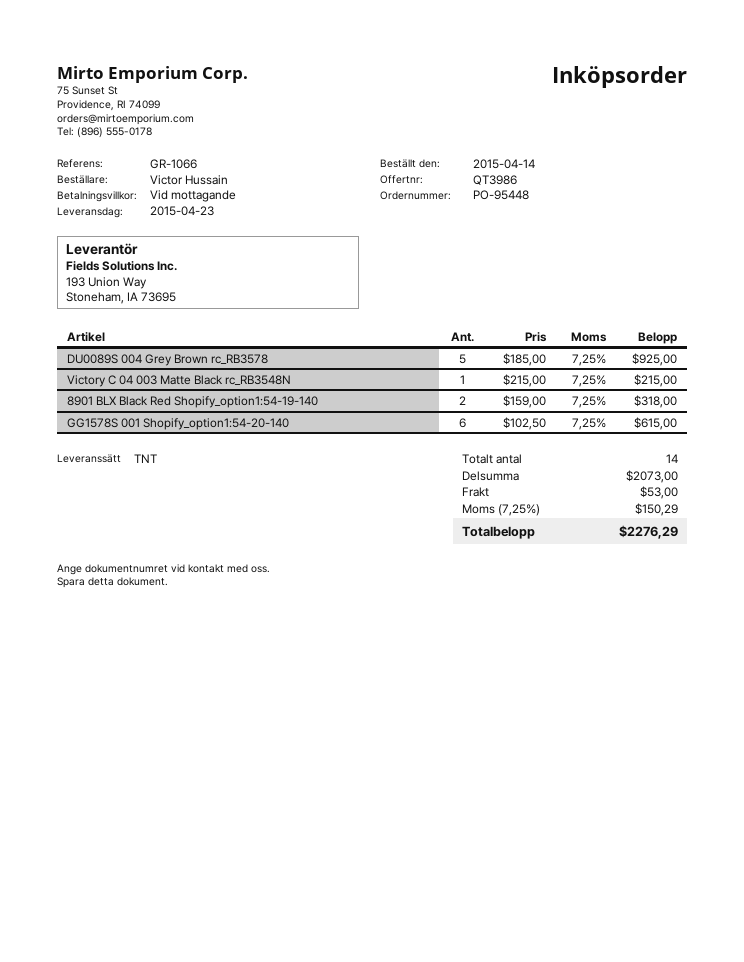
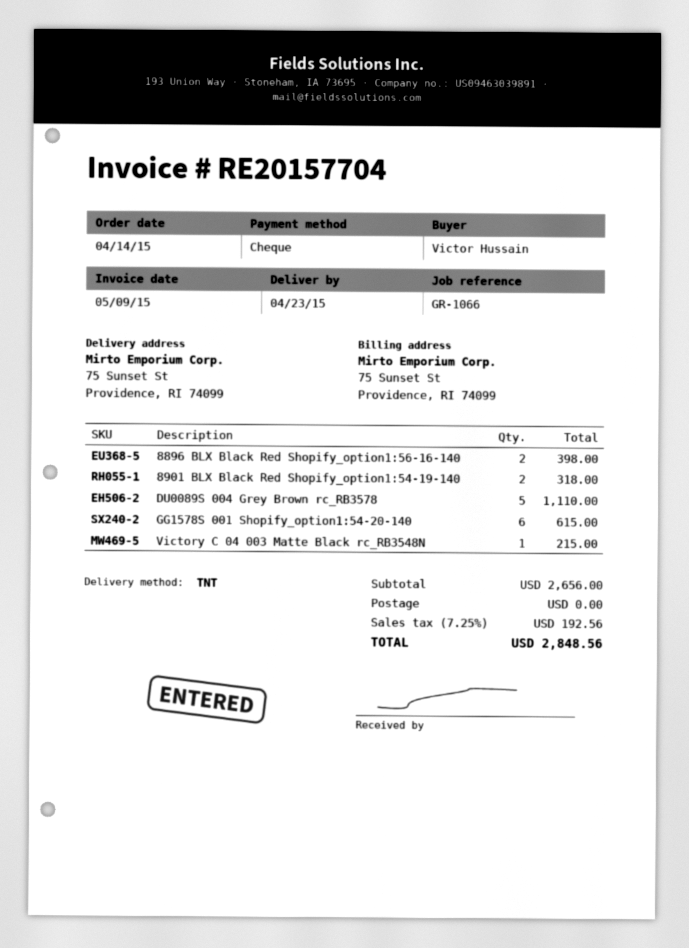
DU0089S 004 Grey Brown rc_RB3578: 5 for 925.00 -> 5 for 1110.00
8896 BLX Black Red Shopify_option1:56-16-140: none -> 2 for 398.00
subtotal: 2073.00 -> 2656.00
shipping: 53.00 -> 0.00
tax: 7.25% = 150.29 -> 7.25% = 192.56
total: 2276.29 -> 2848.56

